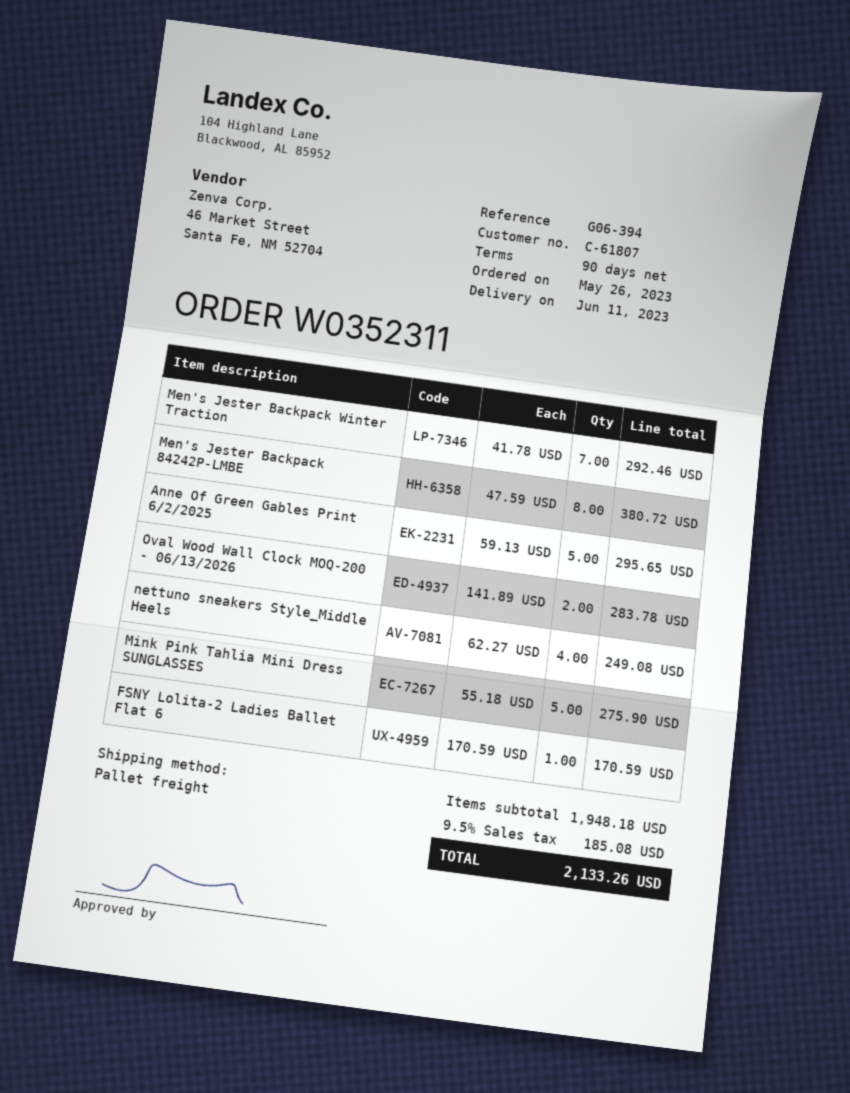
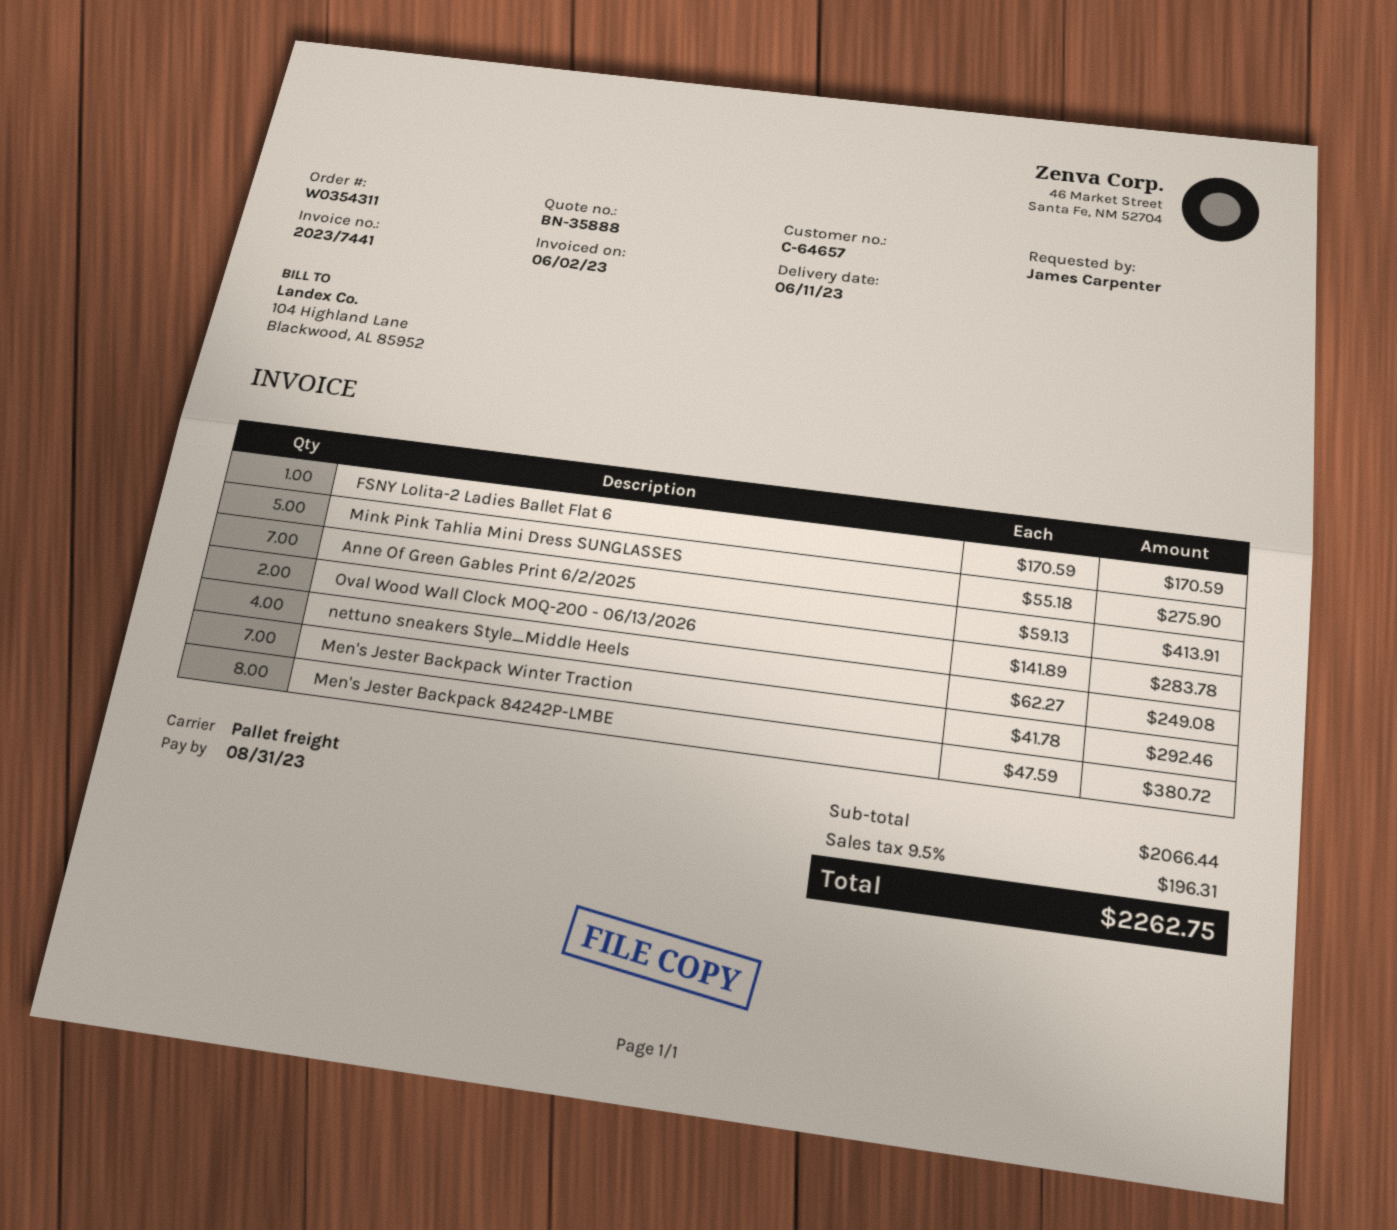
order number: W0352311 -> W0354311
customer number: C-61807 -> C-64657
Anne Of Green Gables Print 6/2/2025: 5 x 59.13 = 295.65 -> 7 x 59.13 = 413.91
subtotal: 1948.18 -> 2066.44
tax: 9.5% = 185.08 -> 9.5% = 196.31
total: 2133.26 -> 2262.75

